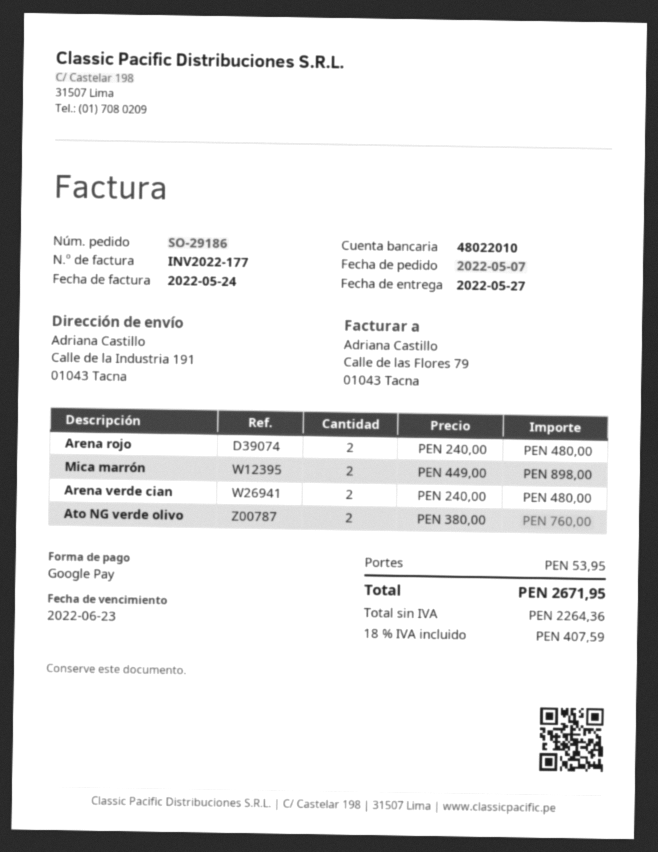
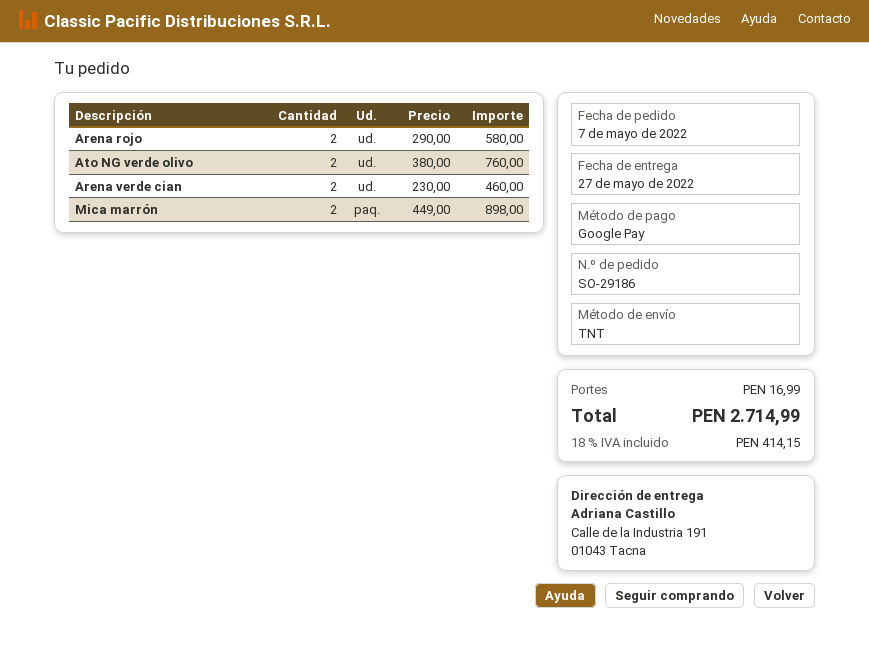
Arena rojo: 2 x 240.00 = 480.00 -> 2 x 290.00 = 580.00
Arena verde cian: 2 x 240.00 = 480.00 -> 2 x 230.00 = 460.00
shipping: 53.95 -> 16.99
tax: 18% = 407.59 -> 18% = 414.15
total: 2671.95 -> 2714.99

